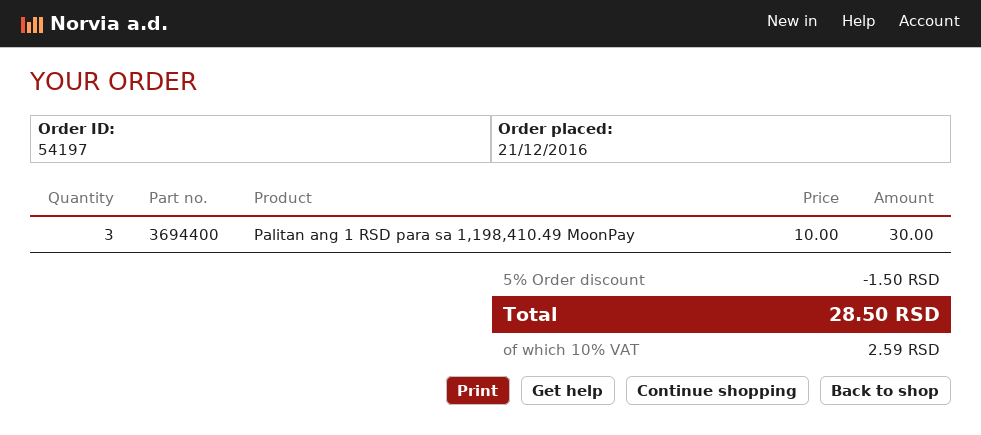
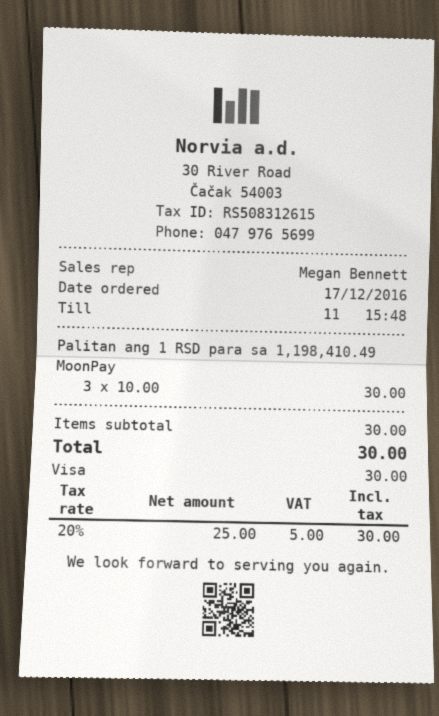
order date: 2016-12-21 -> 2016-12-17
discount: 5% = 1.50 -> none
tax: 10% = 2.59 -> 20% = 5.00
total: 28.50 -> 30.00

